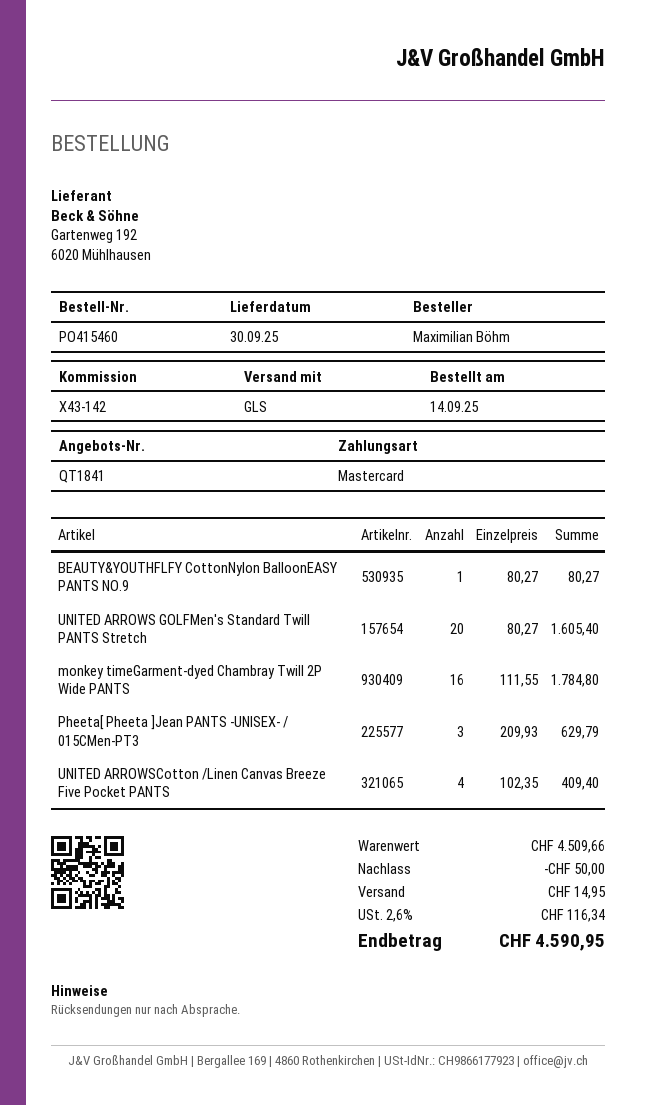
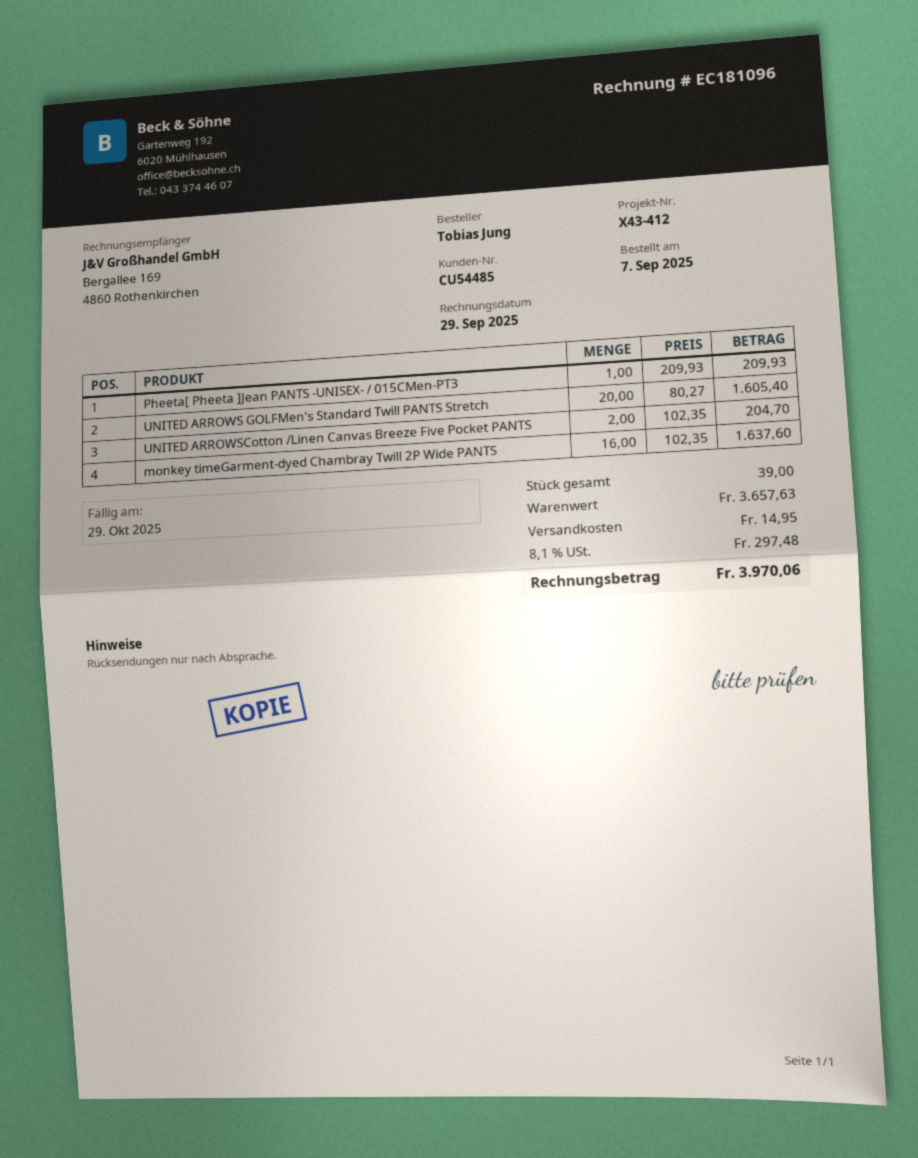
order date: 2025-09-14 -> 2025-09-07
reference: X43-142 -> X43-412
ordered by: Maximilian Böhm -> Tobias Jung
BEAUTY&YOUTHFLFY CottonNylon BalloonEASY PANTS NO.9: 1 x 80.27 = 80.27 -> none
monkey timeGarment-dyed Chambray Twill 2P Wide PANTS: 16 x 111.55 = 1784.80 -> 16 x 102.35 = 1637.60
Pheeta[ Pheeta ]Jean PANTS ‐UNISEX‐ / 015CMen-PT3: 3 x 209.93 = 629.79 -> 1 x 209.93 = 209.93
UNITED ARROWSCotton /Linen Canvas Breeze Five Pocket PANTS: 4 x 102.35 = 409.40 -> 2 x 102.35 = 204.70
subtotal: 4509.66 -> 3657.63
discount: 50.00 -> none
tax: 2.6% = 116.34 -> 8.1% = 297.48
total: 4590.95 -> 3970.06

